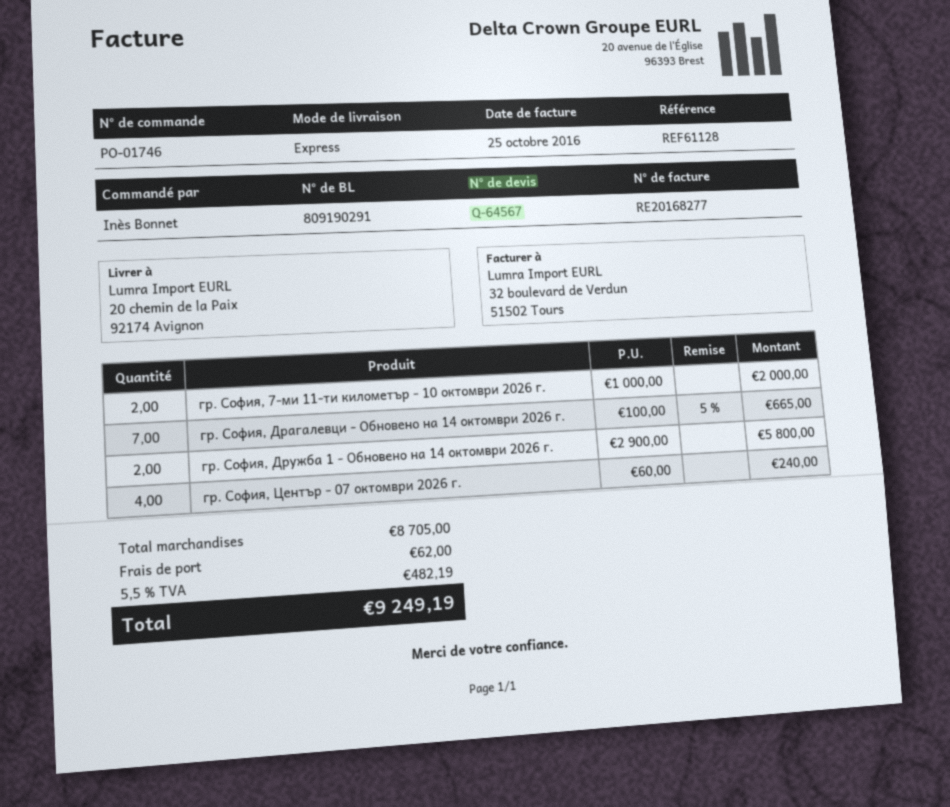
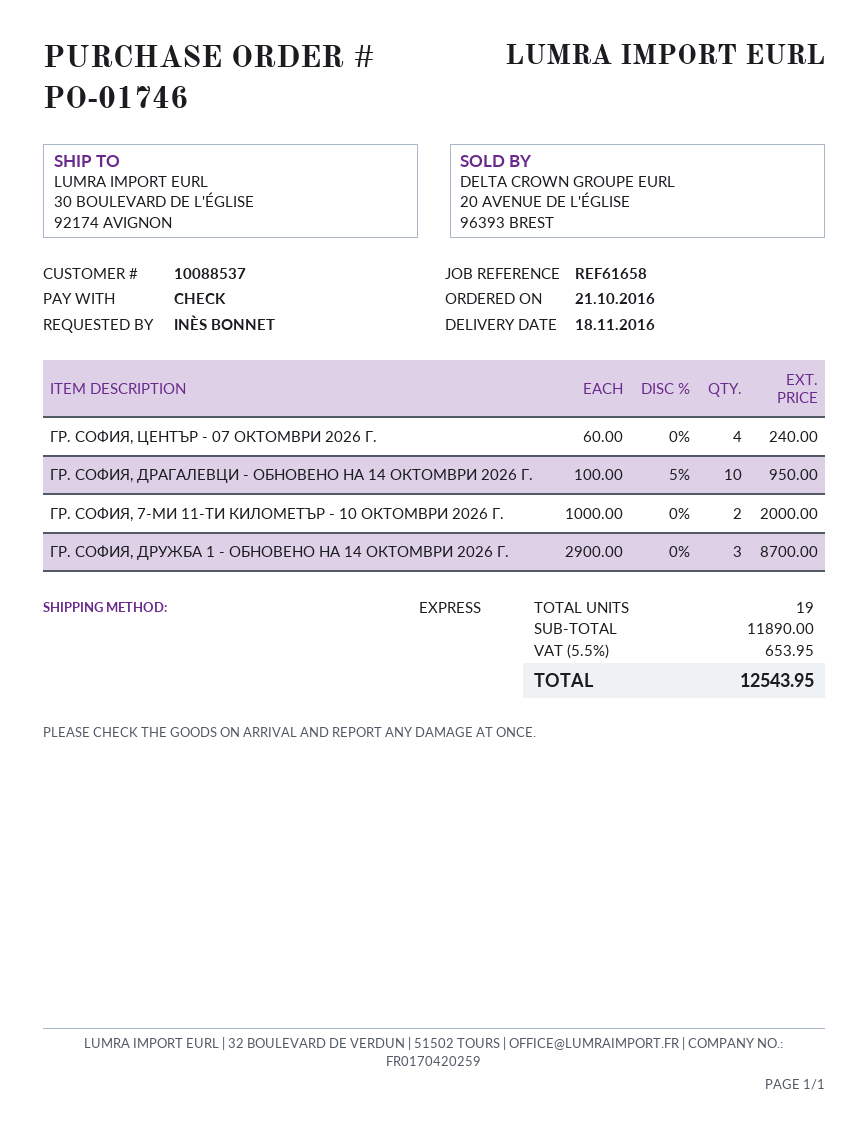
reference: REF61128 -> REF61658
ship to: 20 chemin de la Paix, 92174 Avignon -> 30 BOULEVARD DE L'ÉGLISE, 92174 AVIGNON
гр. София, Драгалевци - Обновено на 14 октомври 2026 г.: 7 x 100.00 - 5% = 665.00 -> 10 x 100.00 - 5% = 950.00
гр. София, Дружба 1 - Обновено на 14 октомври 2026 г.: 2 x 2900.00 = 5800.00 -> 3 x 2900.00 = 8700.00
subtotal: 8705.00 -> 11890.00
shipping: 62.00 -> none
tax: 5.5% = 482.19 -> 5.5% = 653.95
total: 9249.19 -> 12543.95

